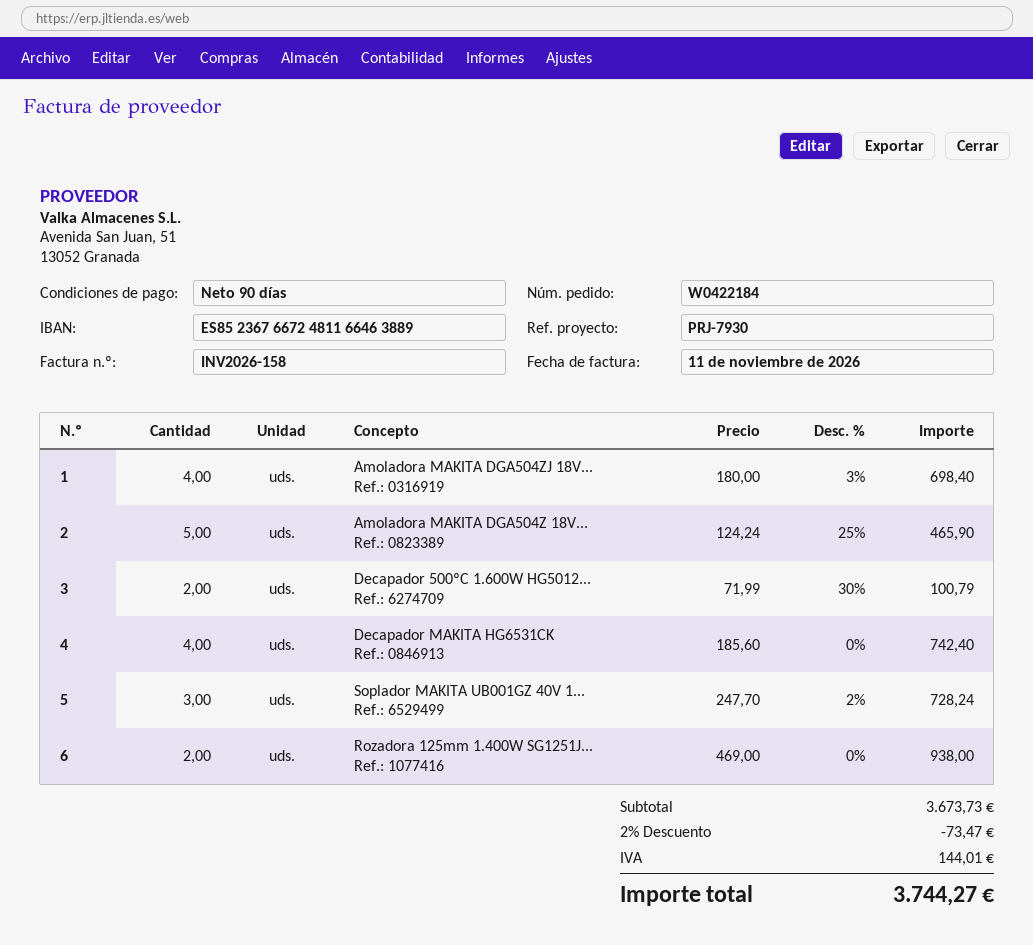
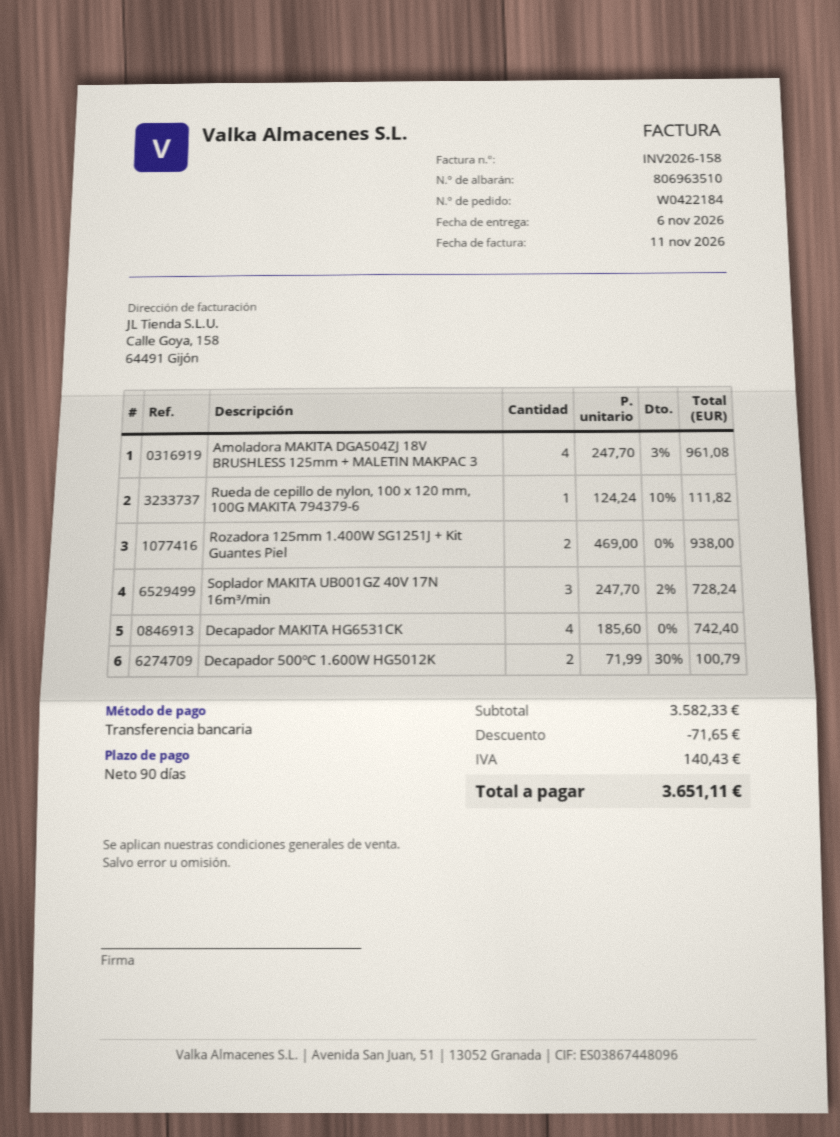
Amoladora MAKITA DGA504ZJ 18V...: 4 x 180.00 - 3% = 698.40 -> 4 x 247.70 - 3% = 961.08
Amoladora MAKITA DGA504Z 18V...: 5 x 124.24 - 25% = 465.90 -> none
Rueda de cepillo de nylon, 100 x 120 mm, 100G MAKITA 794379-6: none -> 1 x 124.24 - 10% = 111.82
subtotal: 3673.73 -> 3582.33
discount: 73.47 -> 71.65
tax: 144.01 -> 140.43
total: 3744.27 -> 3651.11

